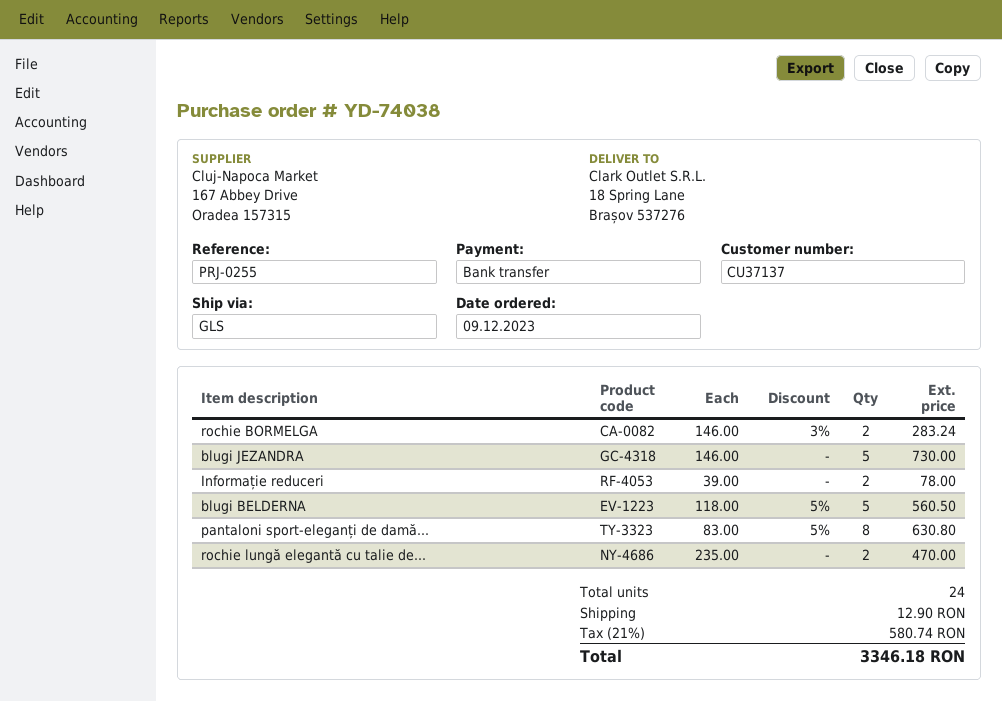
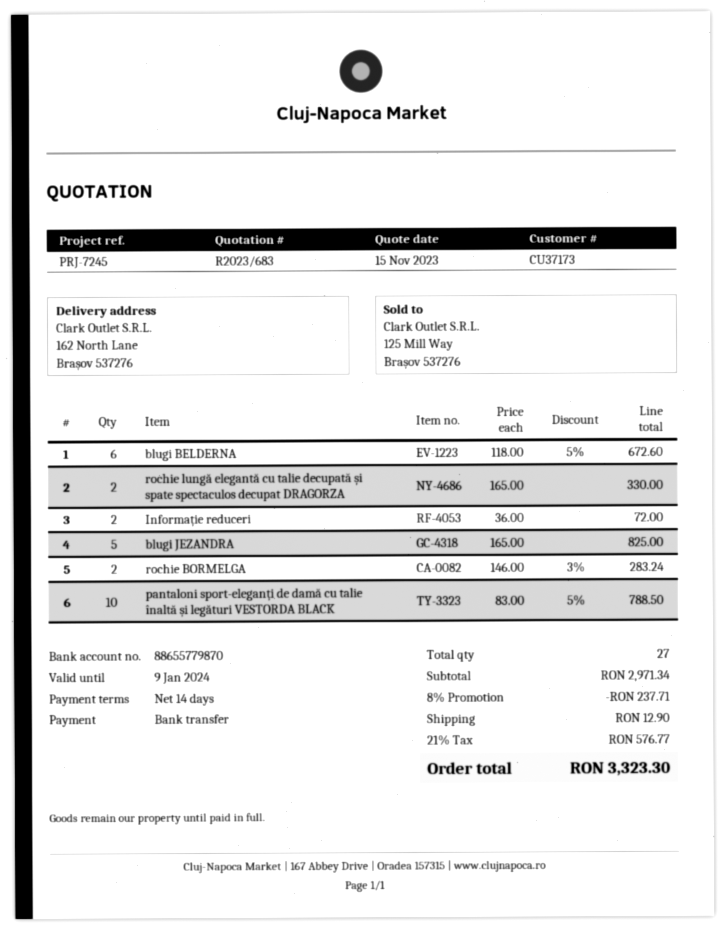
customer number: CU37137 -> CU37173
reference: PRJ-0255 -> PRJ-7245
ship to: 18 Spring Lane, Brașov 537276 -> 162 North Lane, Brașov 537276
blugi JEZANDRA: 5 x 146.00 = 730.00 -> 5 x 165.00 = 825.00
Informație reduceri: 2 x 39.00 = 78.00 -> 2 x 36.00 = 72.00
blugi BELDERNA: 5 x 118.00 - 5% = 560.50 -> 6 x 118.00 - 5% = 672.60
pantaloni sport-eleganți de damă...: 8 x 83.00 - 5% = 630.80 -> 10 x 83.00 - 5% = 788.50
rochie lungă elegantă cu talie de...: 2 x 235.00 = 470.00 -> 2 x 165.00 = 330.00
total quantity: 24 -> 27
discount: none -> 8% = 237.71
tax: 21% = 580.74 -> 21% = 576.77
total: 3346.18 -> 3323.30

